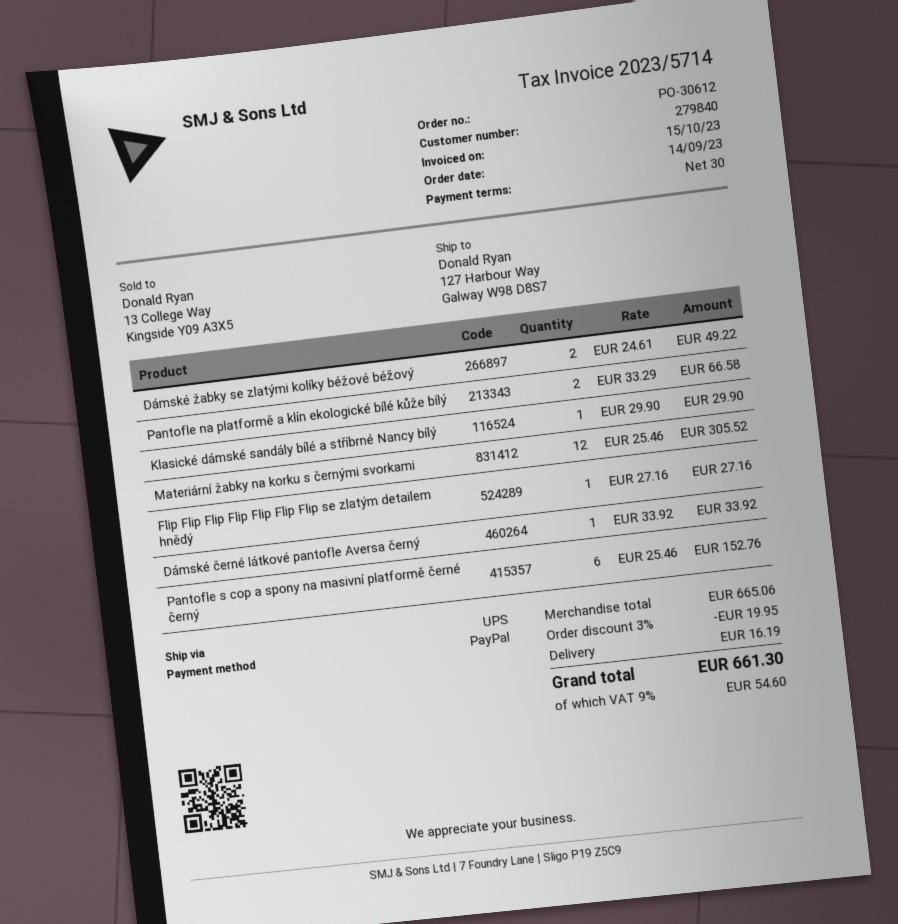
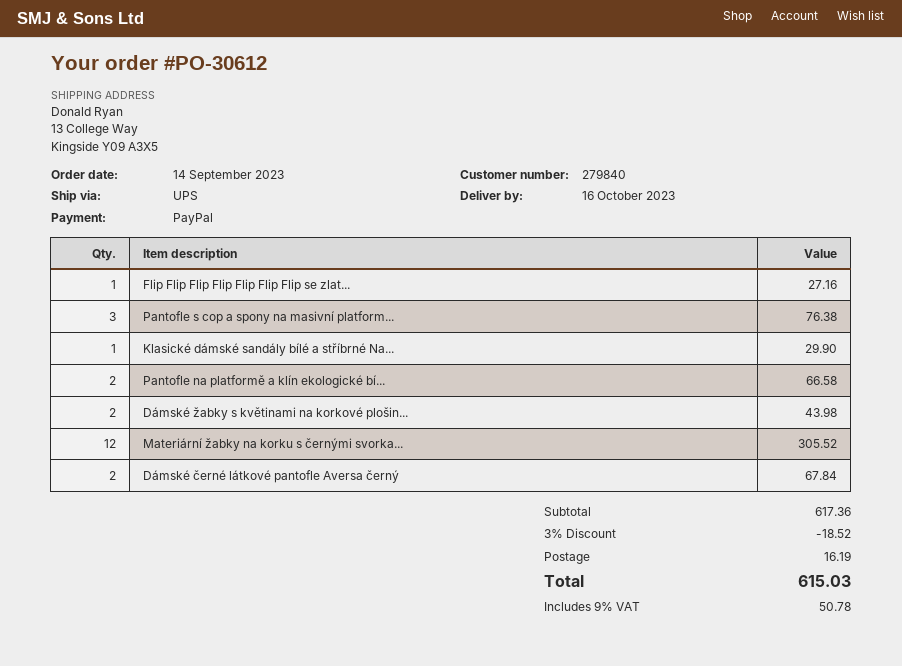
ship to: 127 Harbour Way, Galway W98 D8S7 -> 13 College Way, Kingside Y09 A3X5
Dámské žabky se zlatými kolíky béžové béžový: 2 for 49.22 -> none
Dámské černé látkové pantofle Aversa černý: 1 for 33.92 -> 2 for 67.84
Pantofle s cop a spony na masivní platformě černé černý: 6 for 152.76 -> 3 for 76.38
Dámské žabky s květinami na korkové plošin...: none -> 2 for 43.98
subtotal: 665.06 -> 617.36
discount: 3% = 19.95 -> 3% = 18.52
tax: 9% = 54.60 -> 9% = 50.78
total: 661.30 -> 615.03

